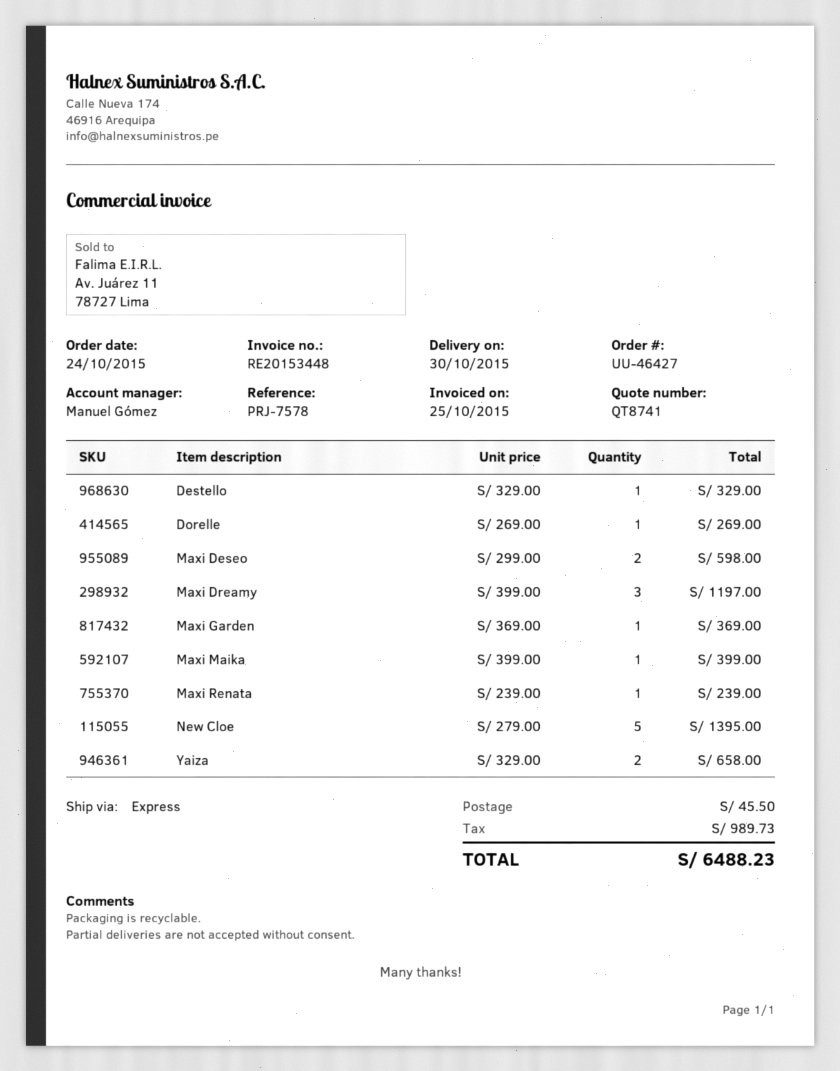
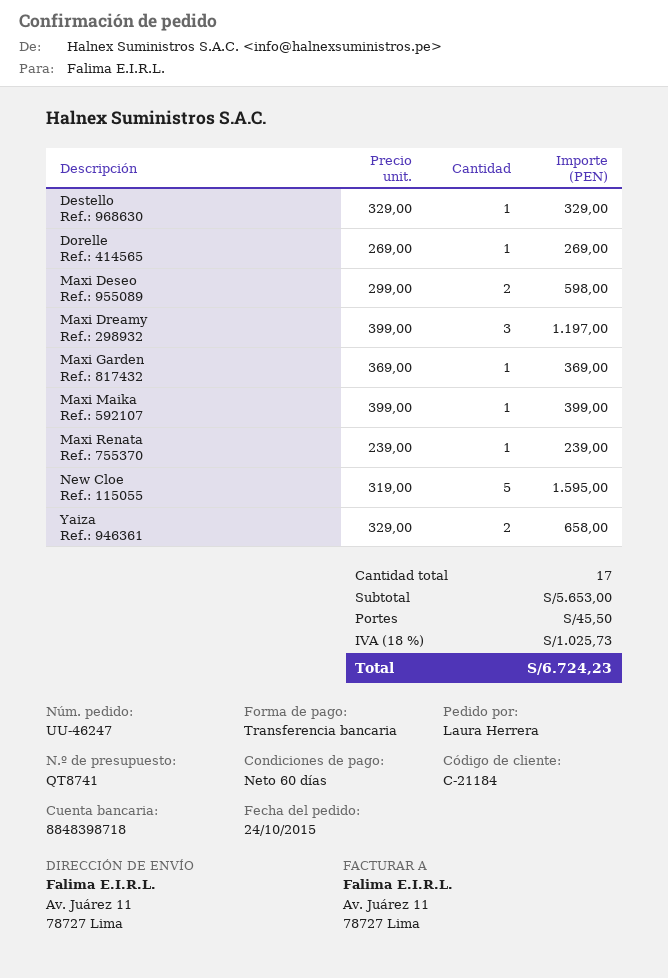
order number: UU-46427 -> UU-46247
New Cloe: 5 x 279.00 = 1395.00 -> 5 x 319.00 = 1595.00
tax: 989.73 -> 1025.73
total: 6488.23 -> 6724.23

